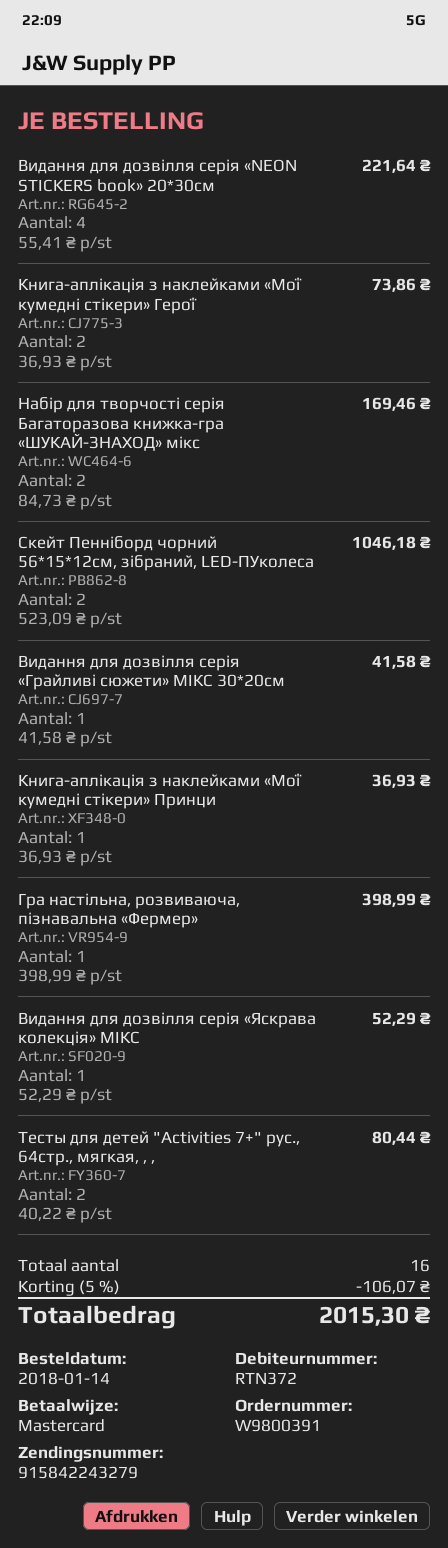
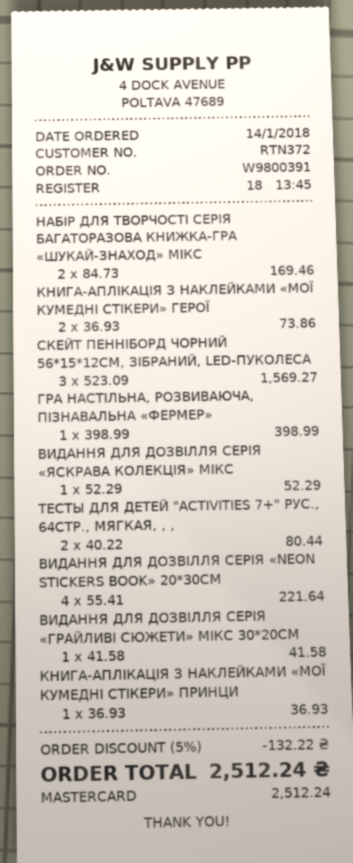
Скейт Пенніборд чорний 56*15*12см, зібраний, LED-ПУколеса: 2 x 523.09 = 1046.18 -> 3 x 523.09 = 1569.27
discount: 5% = 106.07 -> 5% = 132.22
total: 2015.30 -> 2512.24

